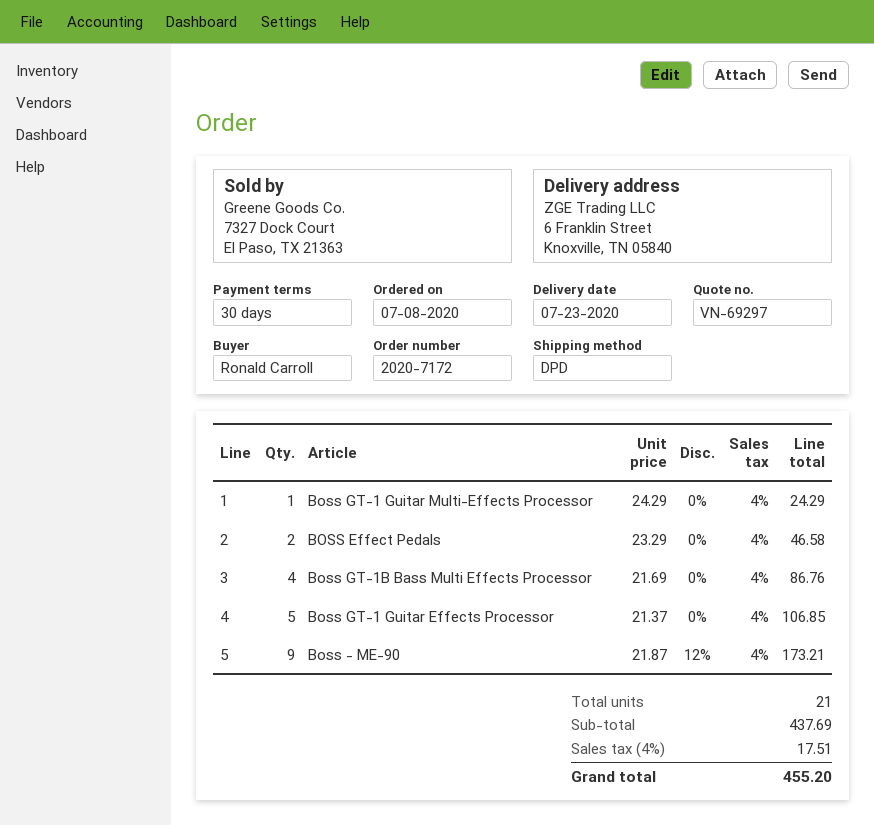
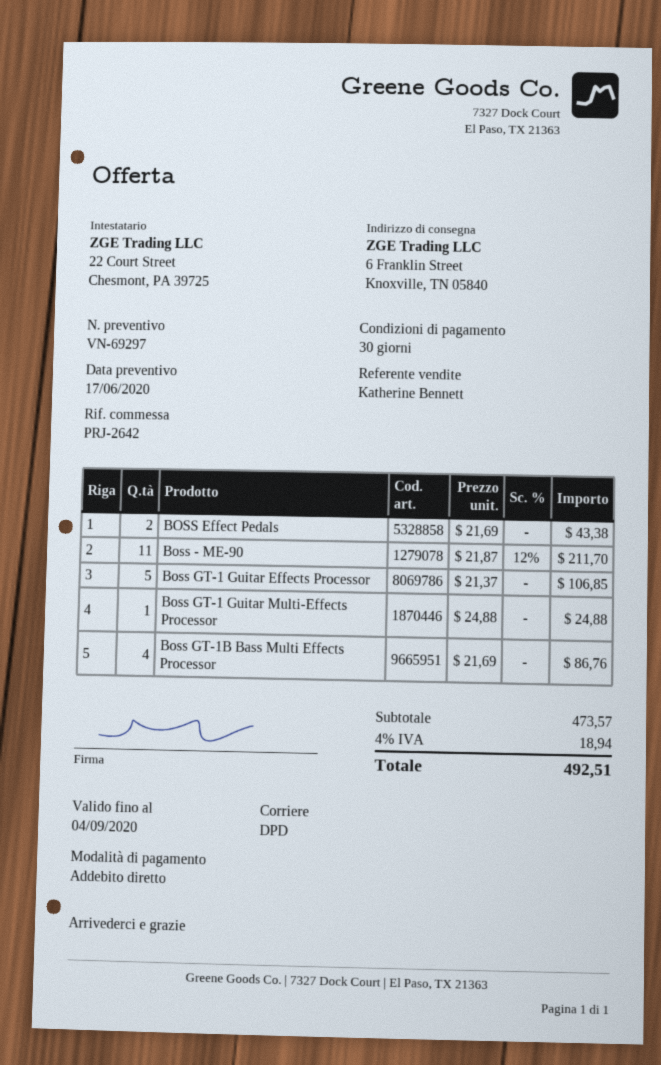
Boss GT-1 Guitar Multi-Effects Processor: 1 x 24.29 = 24.29 -> 1 x 24.88 = 24.88
BOSS Effect Pedals: 2 x 23.29 = 46.58 -> 2 x 21.69 = 43.38
Boss - ME-90: 9 x 21.87 - 12% = 173.21 -> 11 x 21.87 - 12% = 211.70
subtotal: 437.69 -> 473.57
tax: 4% = 17.51 -> 4% = 18.94
total: 455.20 -> 492.51

